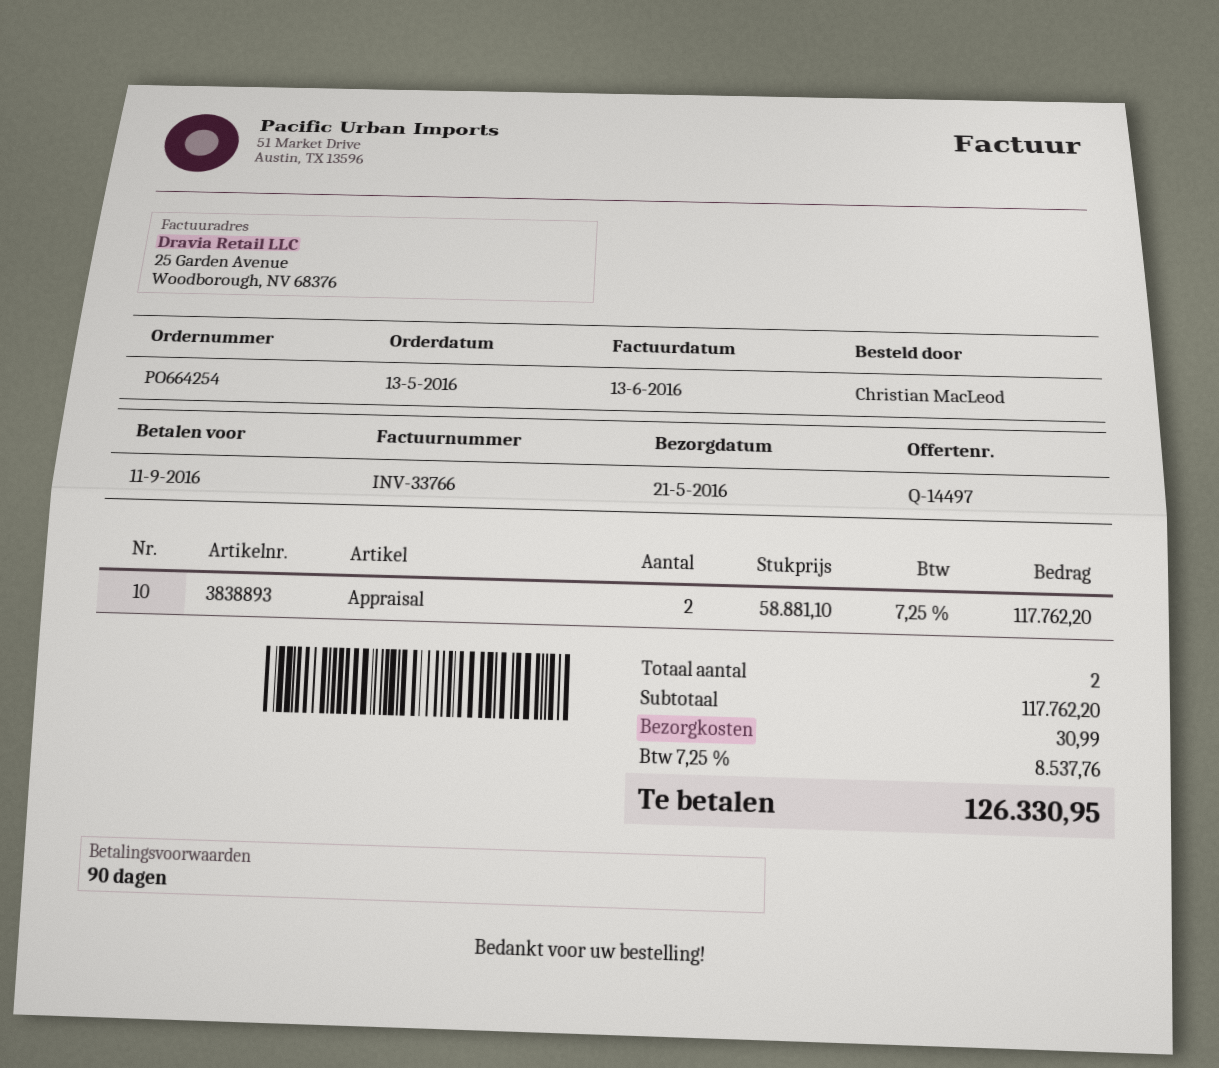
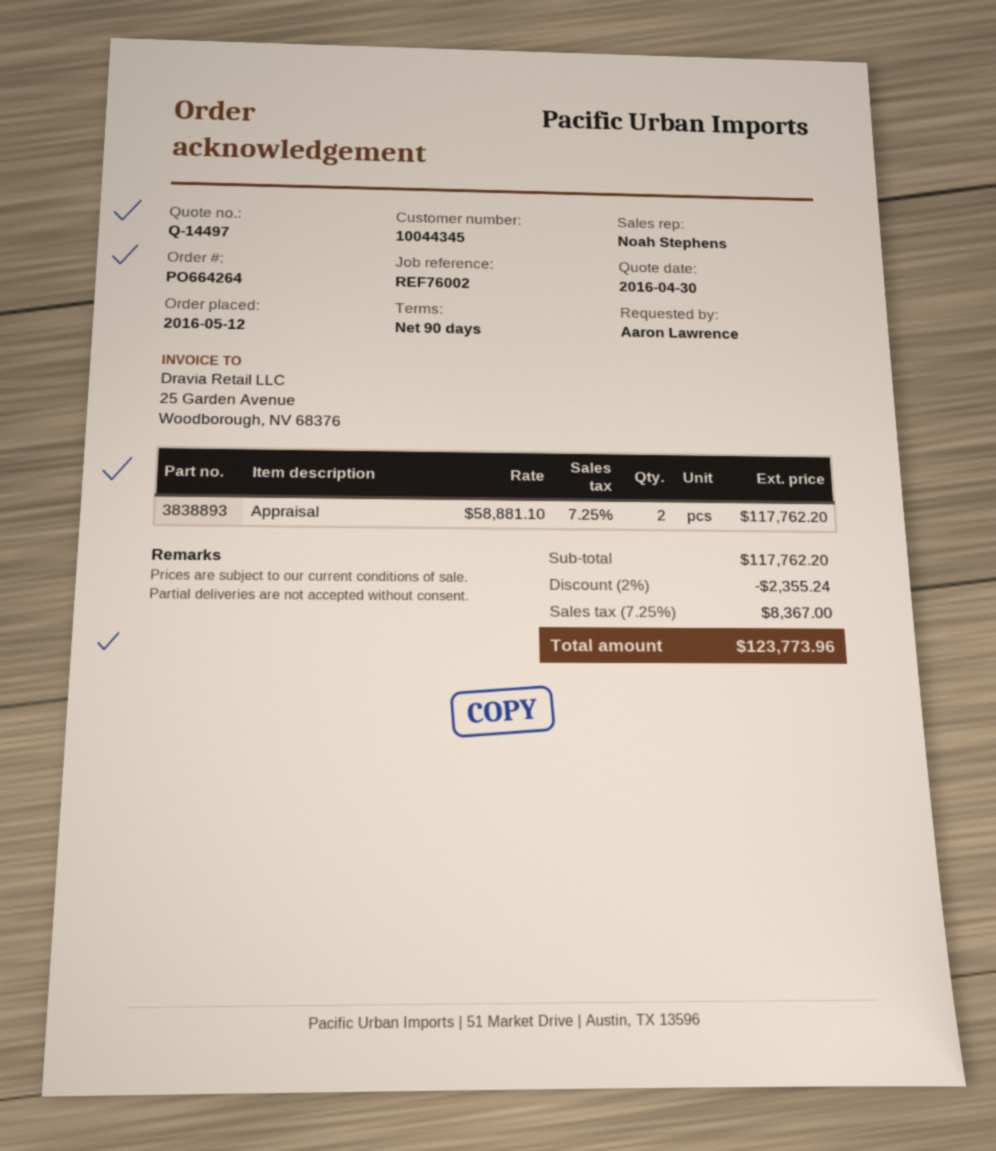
order number: PO664254 -> PO664264
order date: 2016-05-13 -> 2016-05-12
ordered by: Christian MacLeod -> Aaron Lawrence
discount: none -> 2% = 2355.24
shipping: 30.99 -> none
tax: 7.25% = 8537.76 -> 7.25% = 8367.00
total: 126330.95 -> 123773.96

